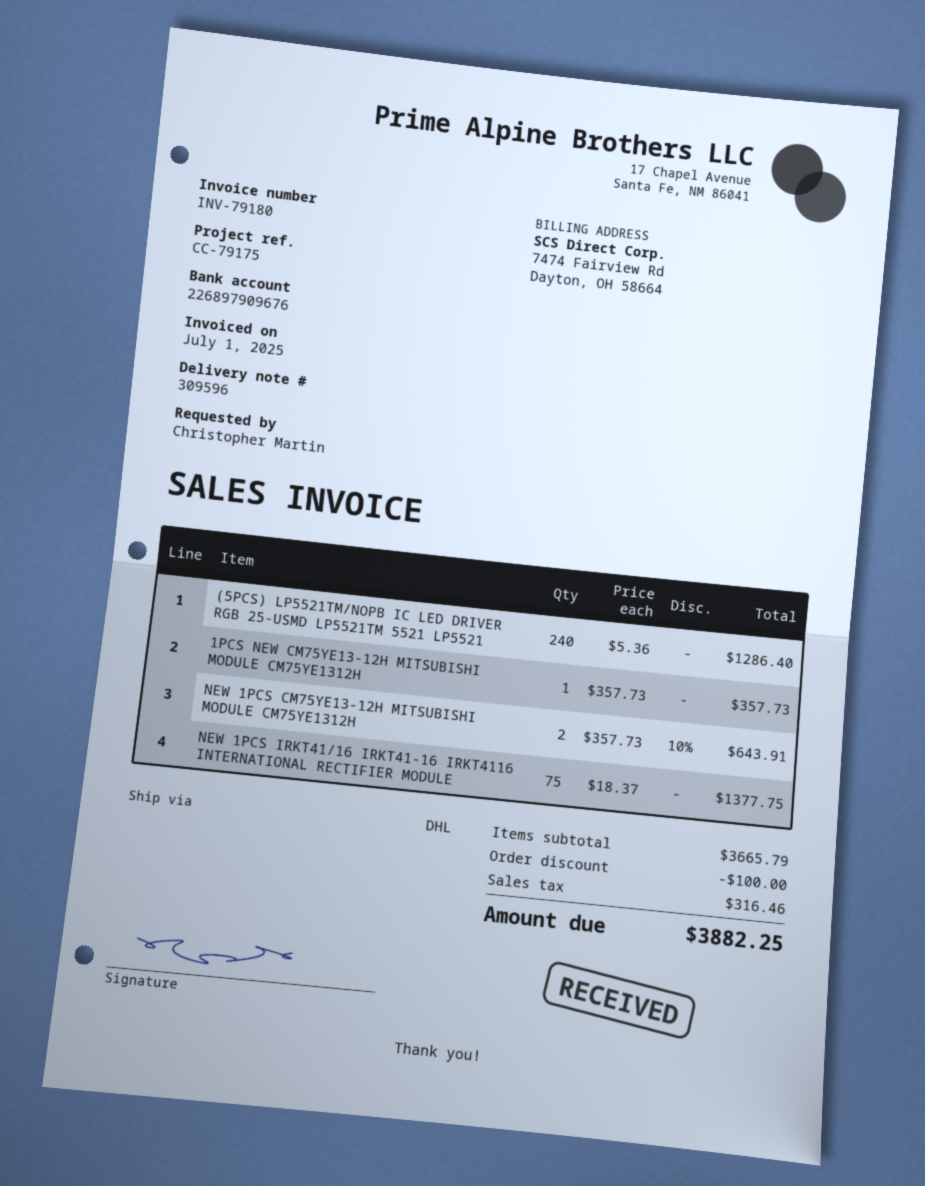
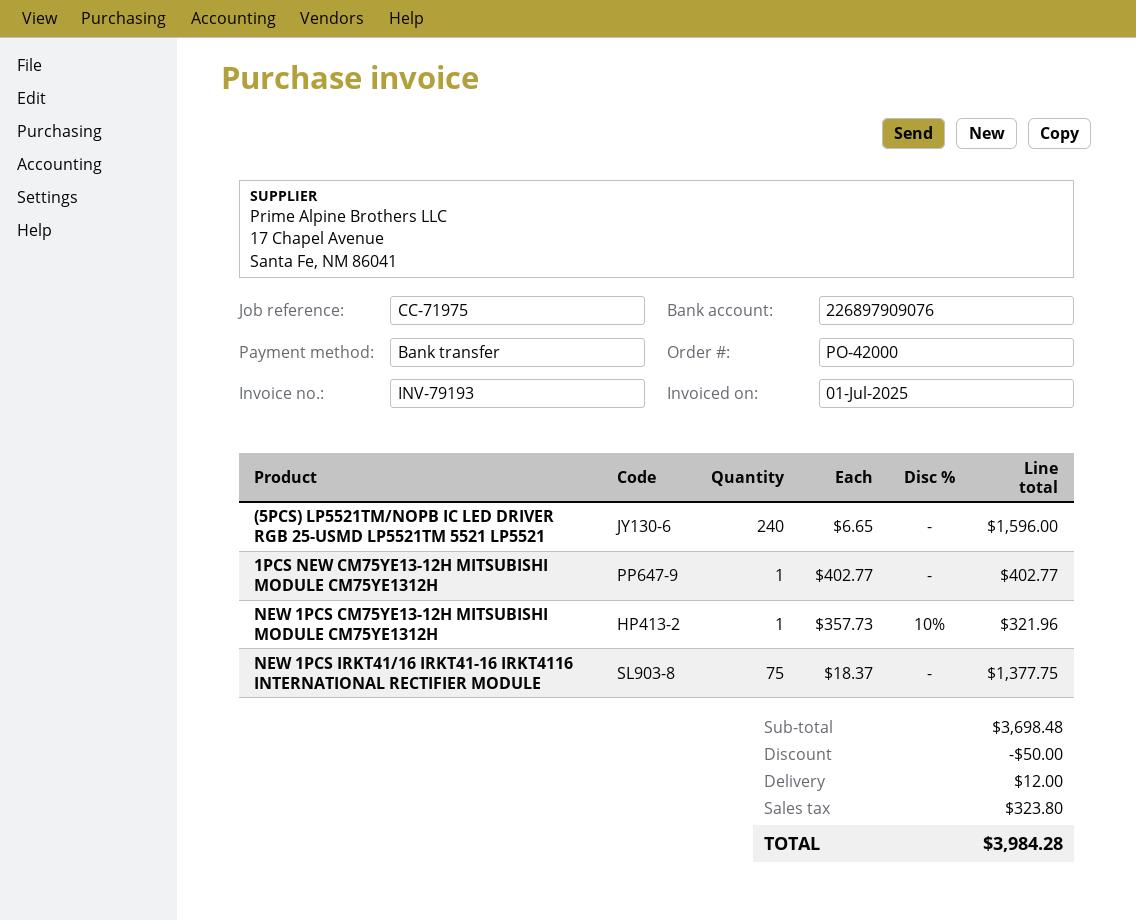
invoice number: INV-79180 -> INV-79193
reference: CC-79175 -> CC-71975
bank account: 226897909676 -> 226897909076
(5PCS) LP5521TM/NOPB IC LED DRIVER RGB 25-USMD LP5521TM 5521 LP5521: 240 x 5.36 = 1286.40 -> 240 x 6.65 = 1596.00
1PCS NEW CM75YE13-12H MITSUBISHI MODULE CM75YE1312H: 1 x 357.73 = 357.73 -> 1 x 402.77 = 402.77
NEW 1PCS CM75YE13-12H MITSUBISHI MODULE CM75YE1312H: 2 x 357.73 - 10% = 643.91 -> 1 x 357.73 - 10% = 321.96
subtotal: 3665.79 -> 3698.48
discount: 100.00 -> 50.00
shipping: none -> 12.00
tax: 316.46 -> 323.80
total: 3882.25 -> 3984.28

